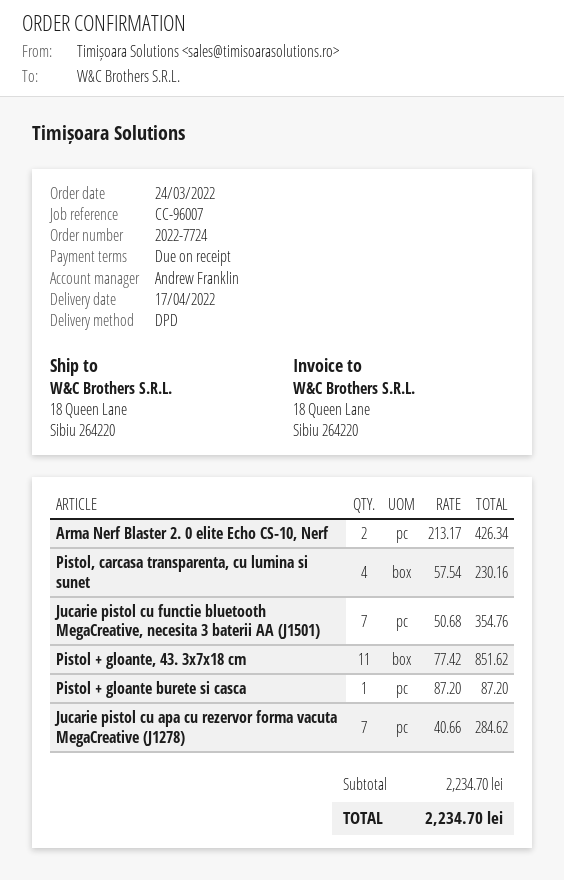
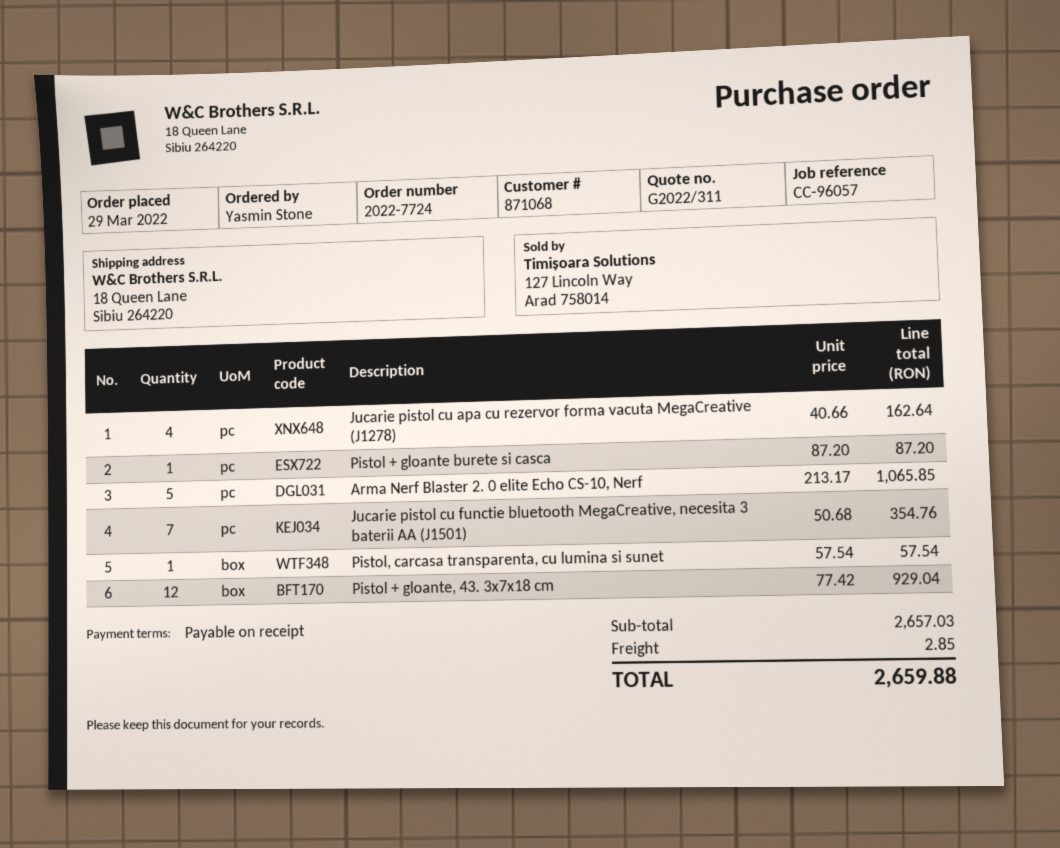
order date: 2022-03-24 -> 2022-03-29
reference: CC-96007 -> CC-96057
Arma Nerf Blaster 2. 0 elite Echo CS-10, Nerf: 2 x 213.17 = 426.34 -> 5 x 213.17 = 1065.85
Pistol, carcasa transparenta, cu lumina si sunet: 4 x 57.54 = 230.16 -> 1 x 57.54 = 57.54
Pistol + gloante, 43. 3x7x18 cm: 11 x 77.42 = 851.62 -> 12 x 77.42 = 929.04
Jucarie pistol cu apa cu rezervor forma vacuta MegaCreative (J1278): 7 x 40.66 = 284.62 -> 4 x 40.66 = 162.64
subtotal: 2234.70 -> 2657.03
shipping: none -> 2.85
total: 2234.70 -> 2659.88

